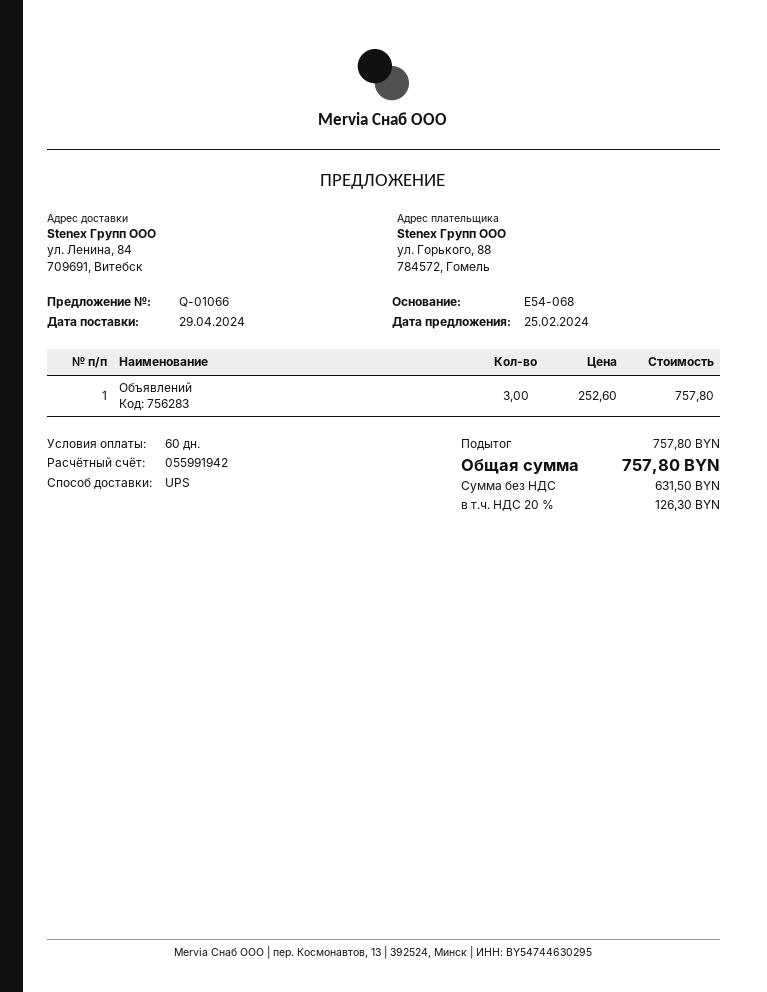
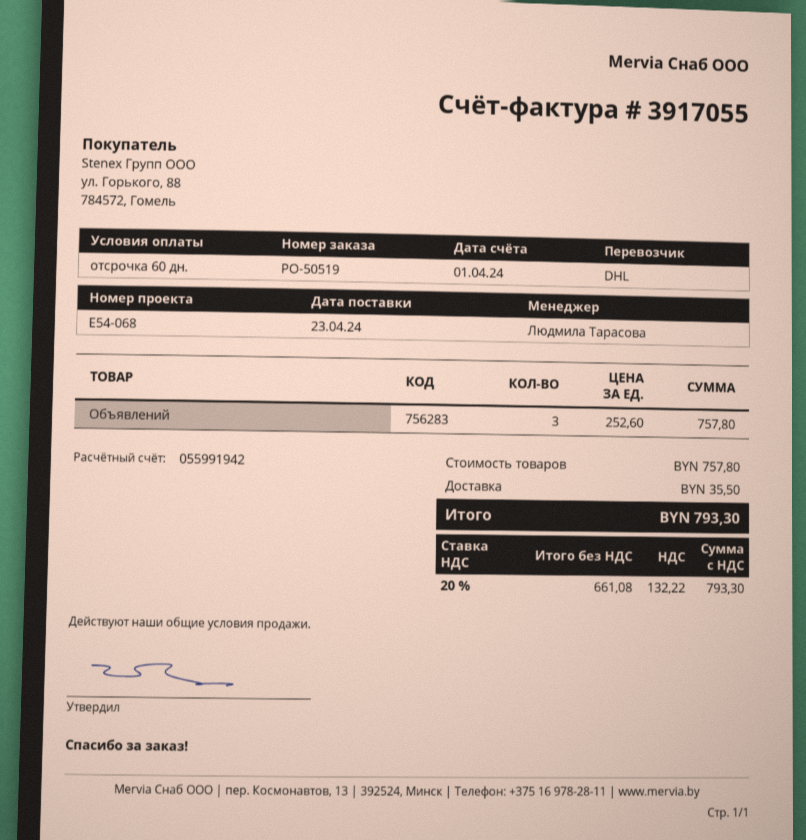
delivery date: 2024-04-29 -> 2024-04-23
shipping method: UPS -> DHL
shipping: none -> 35.50
net: 631.50 -> 661.08
tax: 20% = 126.30 -> 20% = 132.22
total: 757.80 -> 793.30

